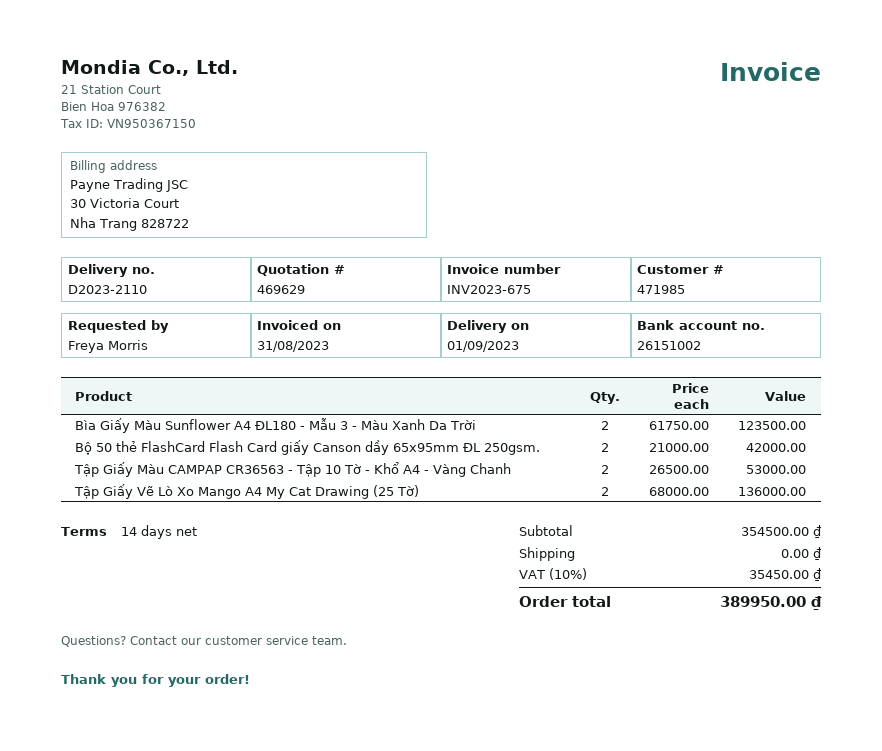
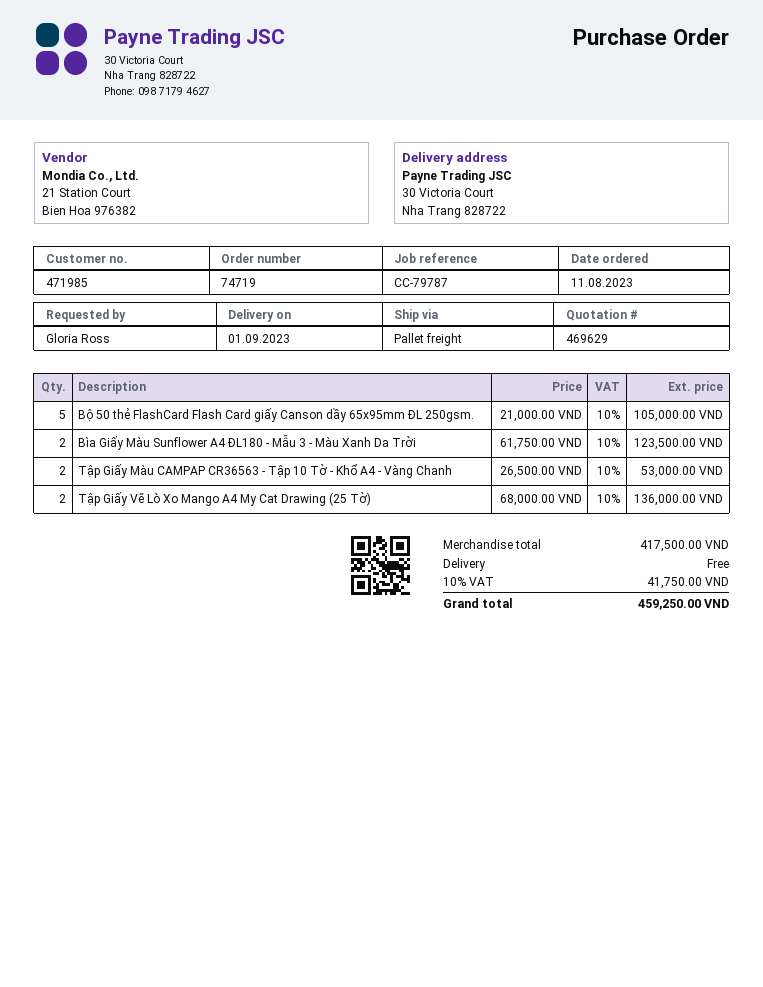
ordered by: Freya Morris -> Gloria Ross
Bộ 50 thẻ FlashCard Flash Card giấy Canson dầy 65x95mm ĐL 250gsm.: 2 x 21000.00 = 42000.00 -> 5 x 21000.00 = 105000.00
subtotal: 354500.00 -> 417500.00
tax: 10% = 35450.00 -> 10% = 41750.00
total: 389950.00 -> 459250.00

